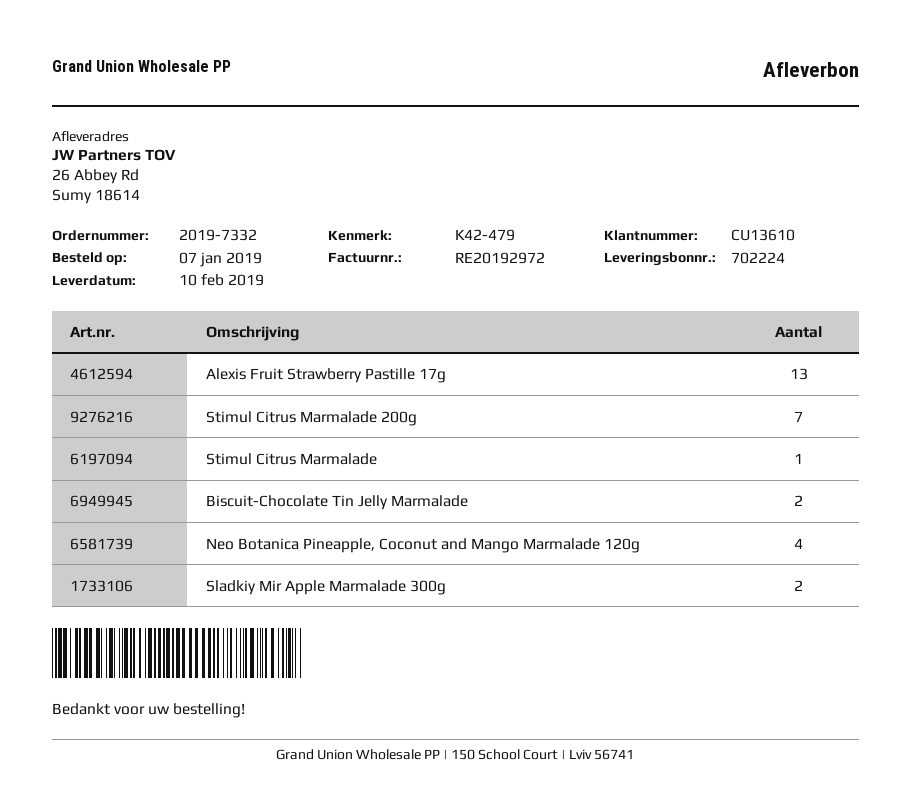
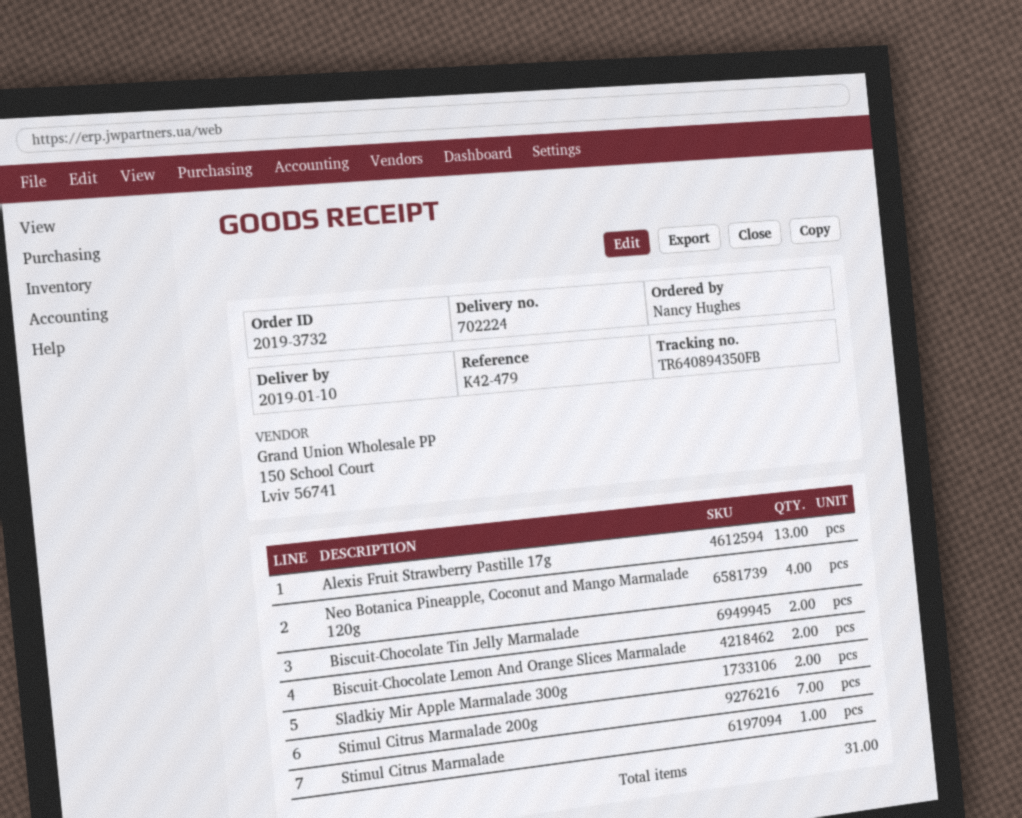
order number: 2019-7332 -> 2019-3732
delivery date: 2019-02-10 -> 2019-01-10
Biscuit-Chocolate Lemon And Orange Slices Marmalade: none -> 2

